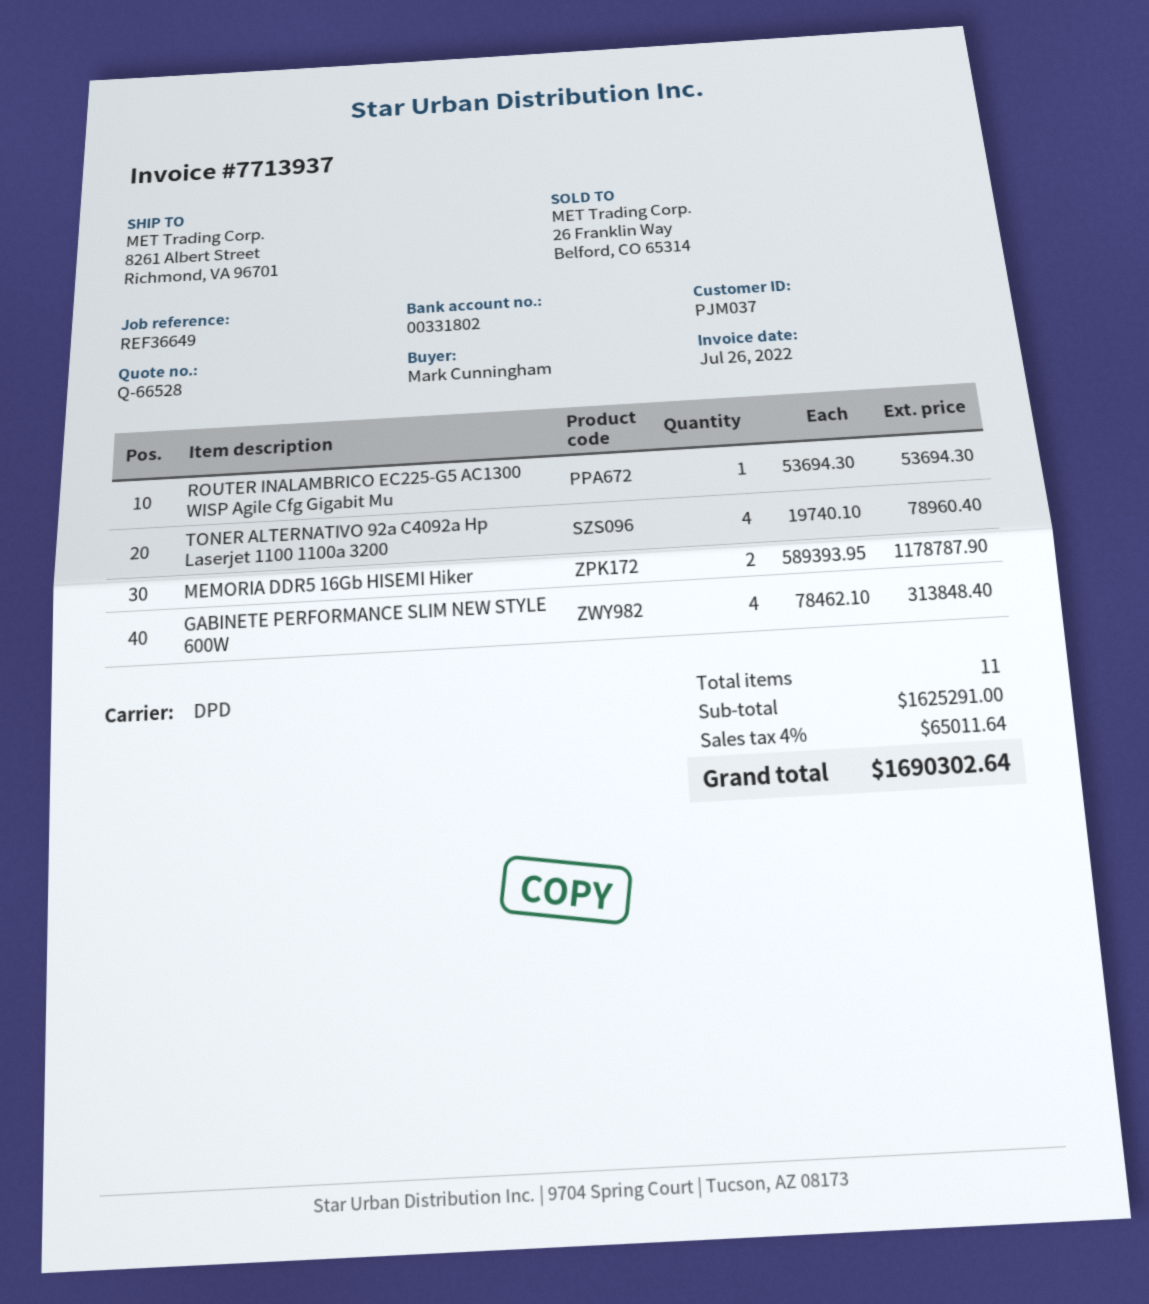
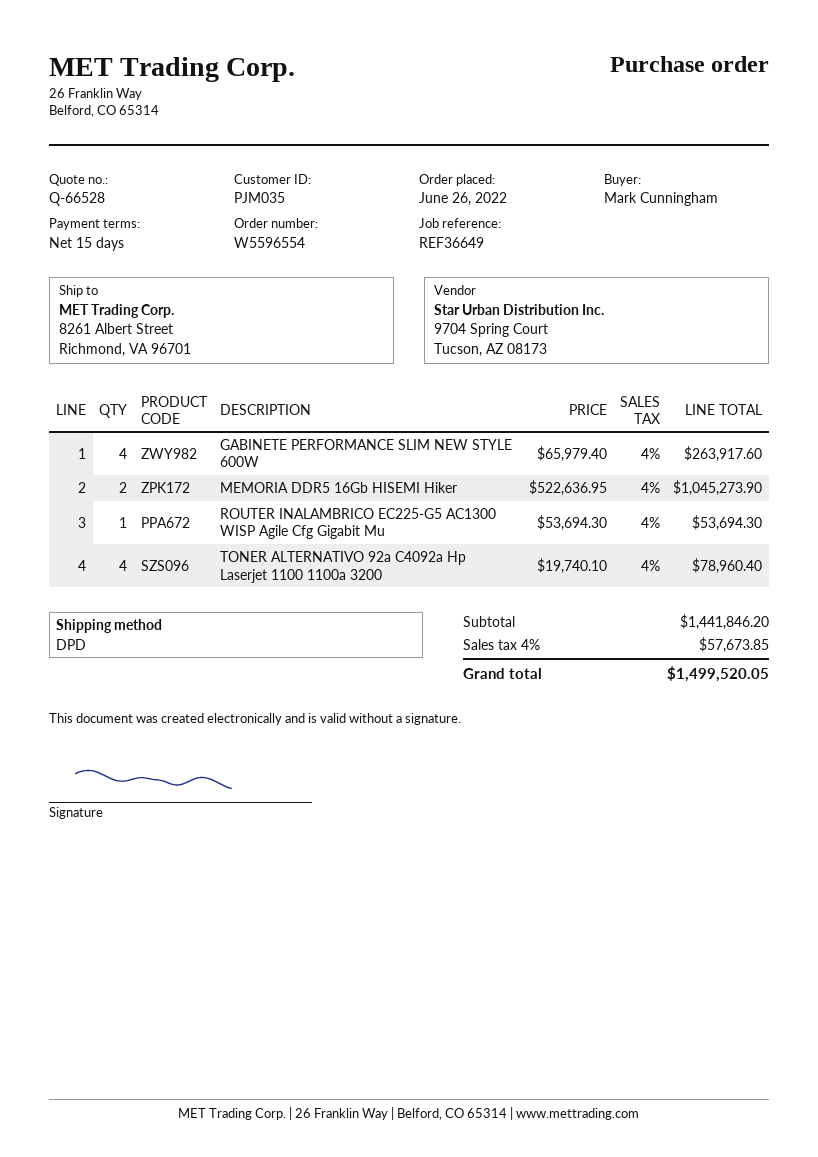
customer number: PJM037 -> PJM035
MEMORIA DDR5 16Gb HISEMI Hiker: 2 x 589393.95 = 1178787.90 -> 2 x 522636.95 = 1045273.90
GABINETE PERFORMANCE SLIM NEW STYLE 600W: 4 x 78462.10 = 313848.40 -> 4 x 65979.40 = 263917.60
subtotal: 1625291.00 -> 1441846.20
tax: 4% = 65011.64 -> 4% = 57673.85
total: 1690302.64 -> 1499520.05

